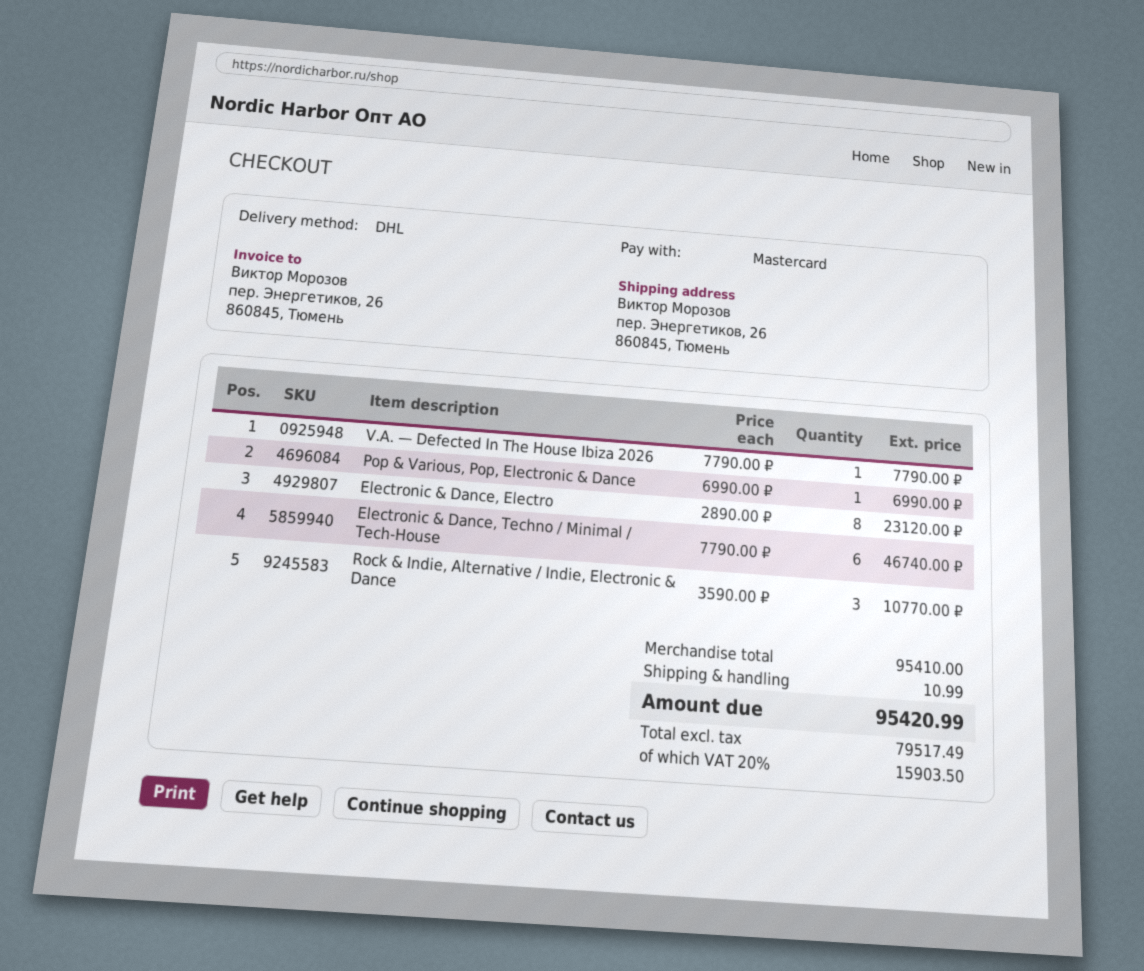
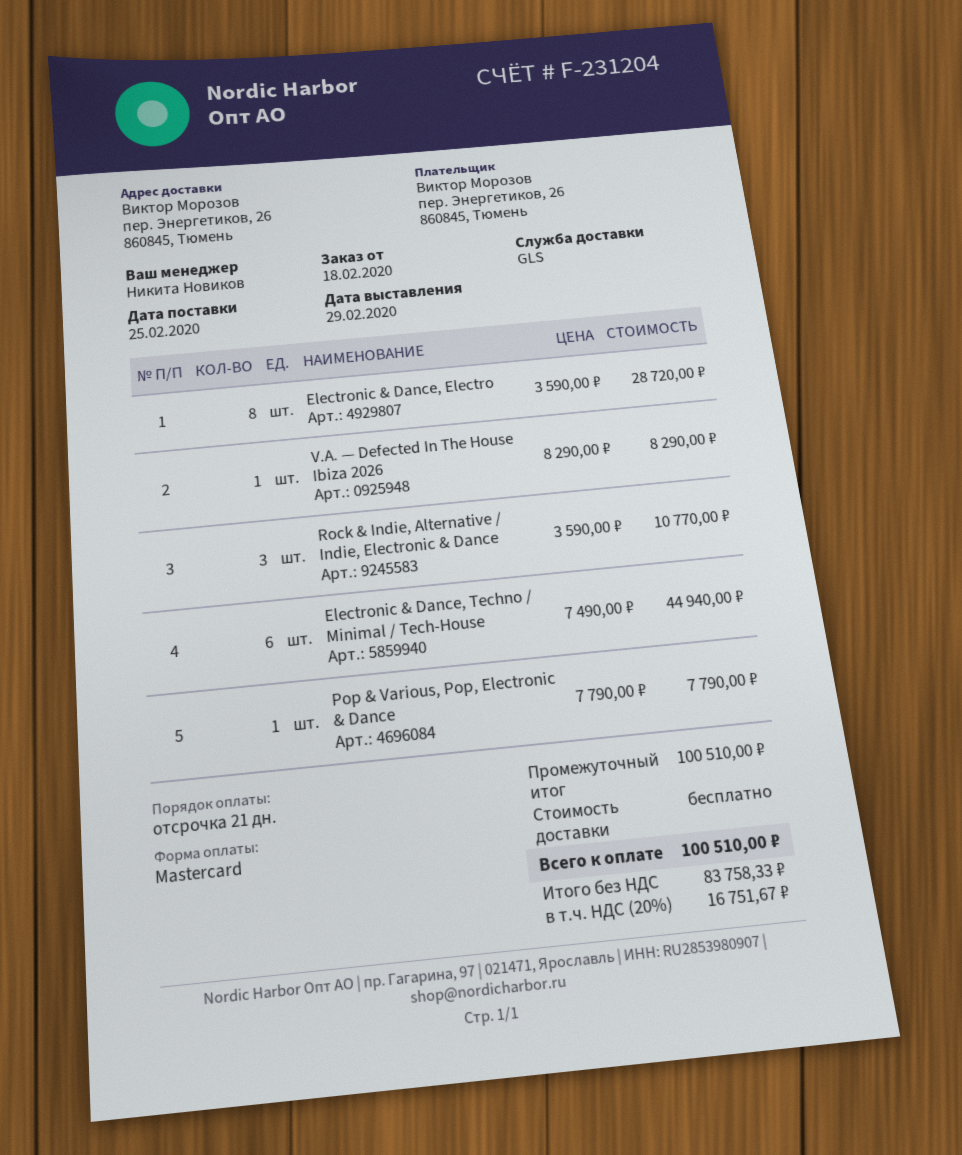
shipping method: DHL -> GLS
V.A. — Defected In The House Ibiza 2026: 1 x 7790.00 = 7790.00 -> 1 x 8290.00 = 8290.00
Pop & Various, Pop, Electronic & Dance: 1 x 6990.00 = 6990.00 -> 1 x 7790.00 = 7790.00
Electronic & Dance, Electro: 8 x 2890.00 = 23120.00 -> 8 x 3590.00 = 28720.00
Electronic & Dance, Techno / Minimal / Tech-House: 6 x 7790.00 = 46740.00 -> 6 x 7490.00 = 44940.00
subtotal: 95410.00 -> 100510.00
shipping: 10.99 -> 0.00
net: 79517.49 -> 83758.33
tax: 20% = 15903.50 -> 20% = 16751.67
total: 95420.99 -> 100510.00

